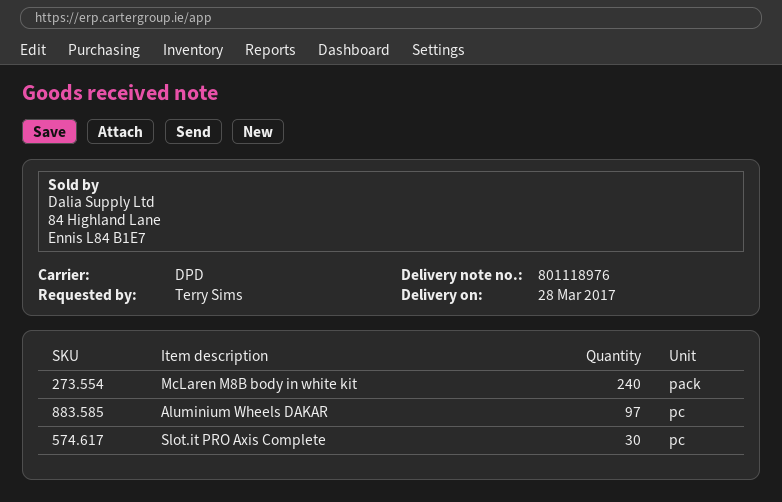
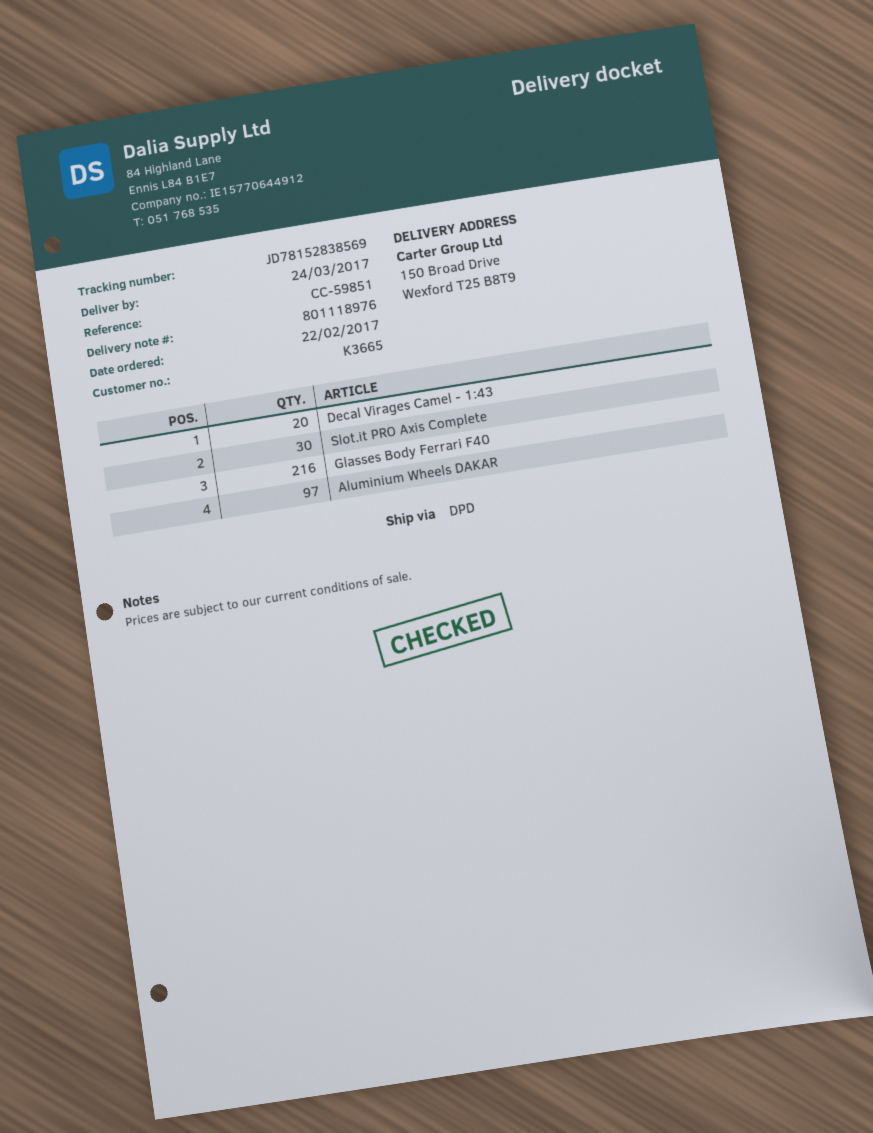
delivery date: 2017-03-28 -> 2017-03-24
McLaren M8B body in white kit: 240 -> none
Decal Virages Camel - 1:43: none -> 20
Glasses Body Ferrari F40: none -> 216

